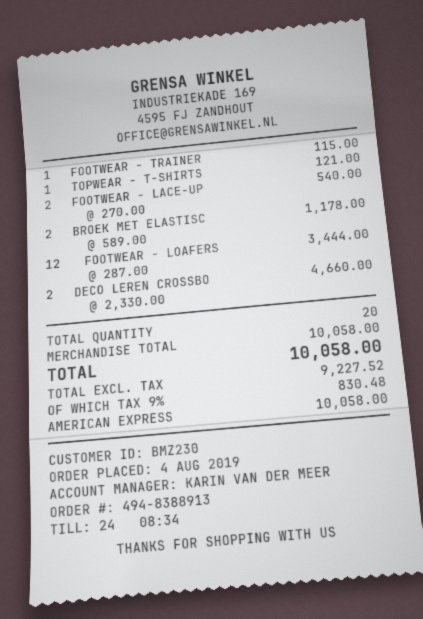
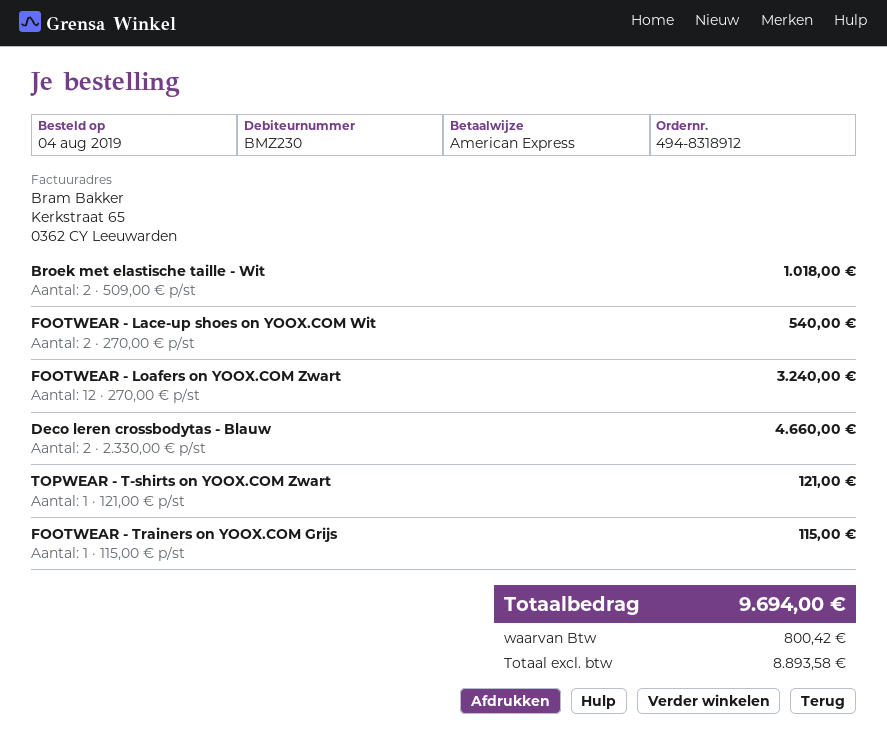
order number: 494-8388913 -> 494-8318912
BROEK MET ELASTISC: 2 x 589.00 = 1178.00 -> 2 x 509.00 = 1018.00
FOOTWEAR - LOAFERS: 12 x 287.00 = 3444.00 -> 12 x 270.00 = 3240.00
net: 9227.52 -> 8893.58
tax: 830.48 -> 800.42
total: 10058.00 -> 9694.00

